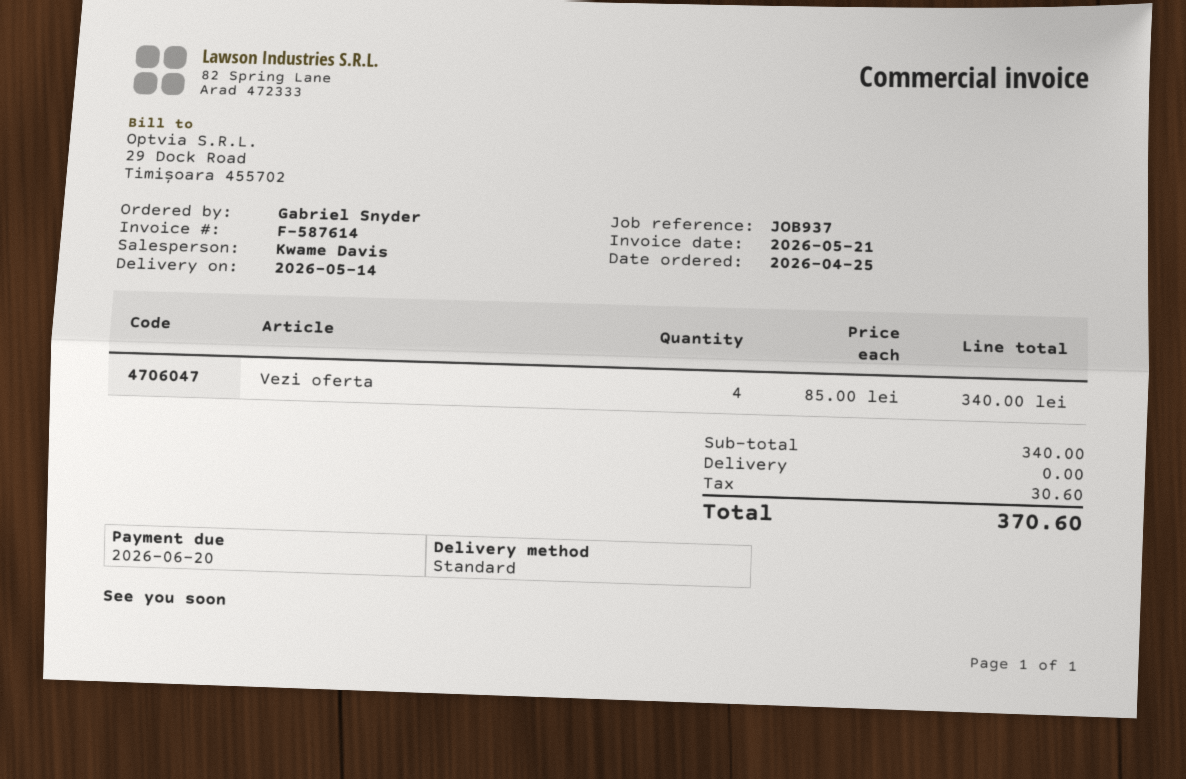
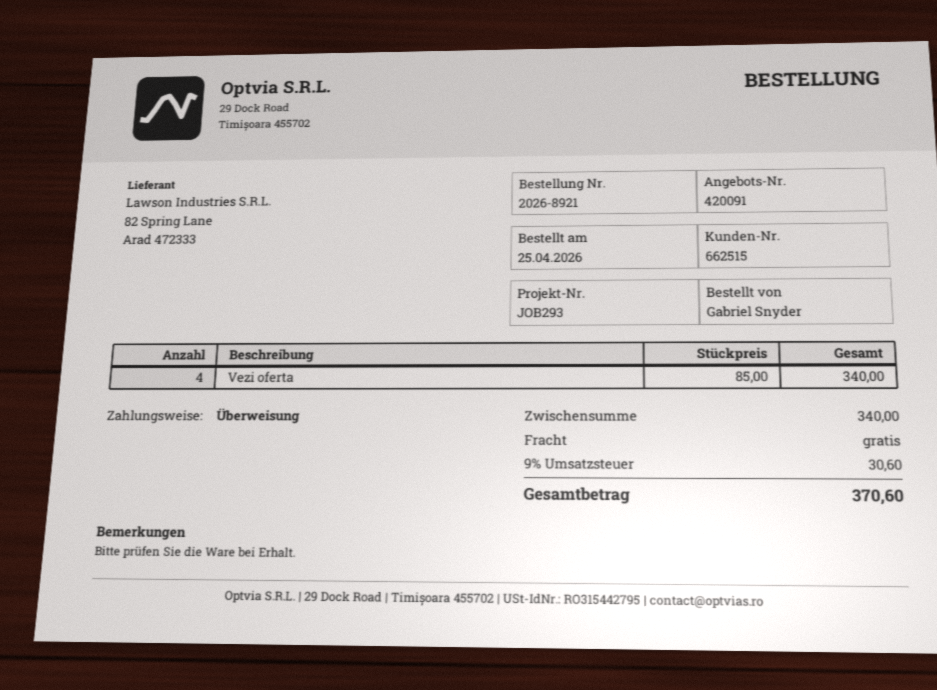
reference: JOB937 -> JOB293

